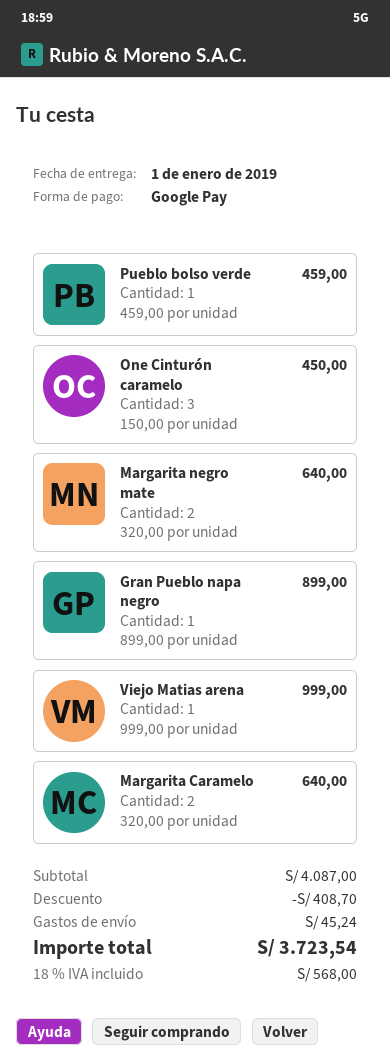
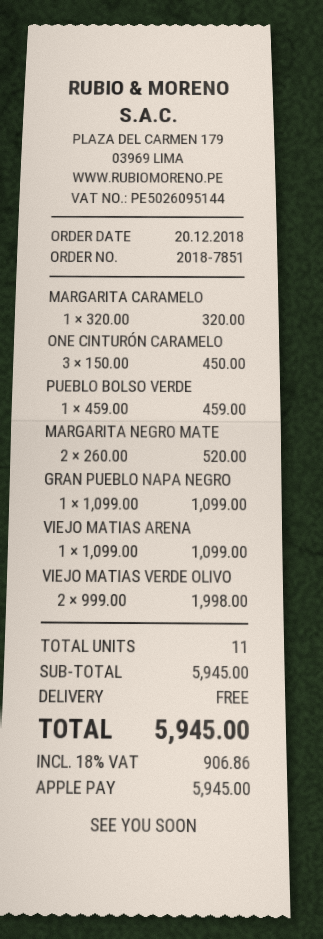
payment method: Google Pay -> Apple Pay
Margarita negro mate: 2 x 320.00 = 640.00 -> 2 x 260.00 = 520.00
Gran Pueblo napa negro: 1 x 899.00 = 899.00 -> 1 x 1099.00 = 1099.00
Viejo Matias arena: 1 x 999.00 = 999.00 -> 1 x 1099.00 = 1099.00
Margarita Caramelo: 2 x 320.00 = 640.00 -> 1 x 320.00 = 320.00
VIEJO MATIAS VERDE OLIVO: none -> 2 x 999.00 = 1998.00
subtotal: 4087.00 -> 5945.00
discount: 408.70 -> none
shipping: 45.24 -> 0.00
tax: 18% = 568.00 -> 18% = 906.86
total: 3723.54 -> 5945.00

